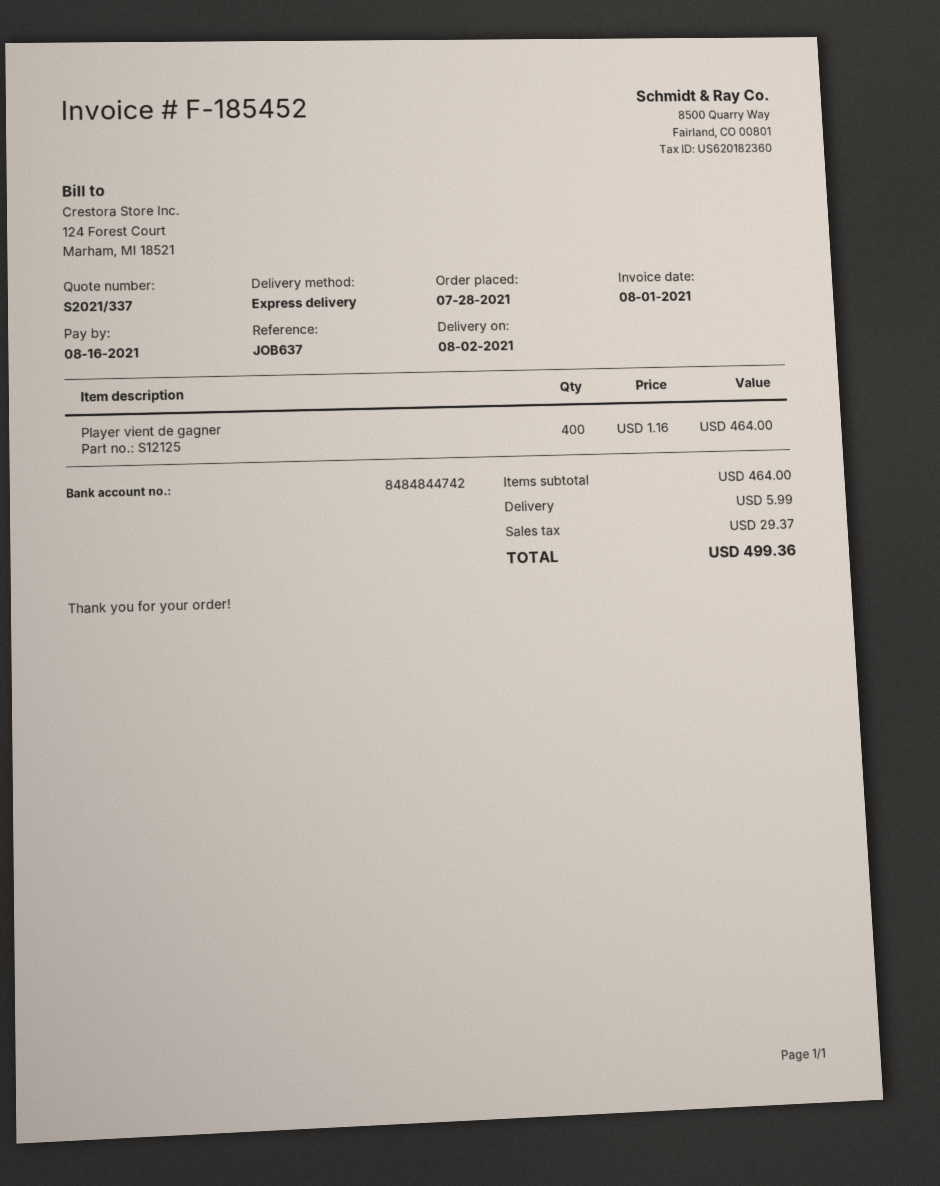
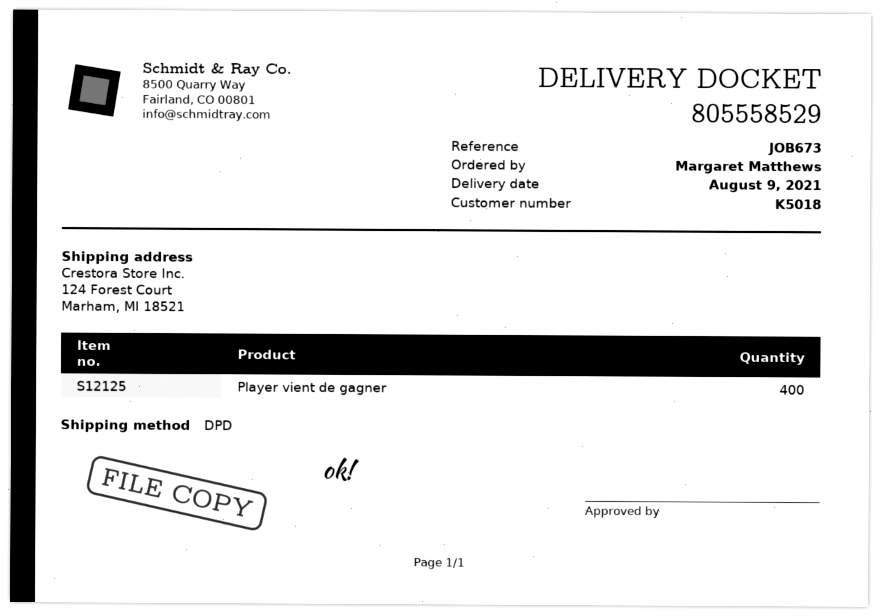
delivery date: 2021-08-02 -> 2021-08-09
reference: JOB637 -> JOB673
shipping method: express -> DPD

